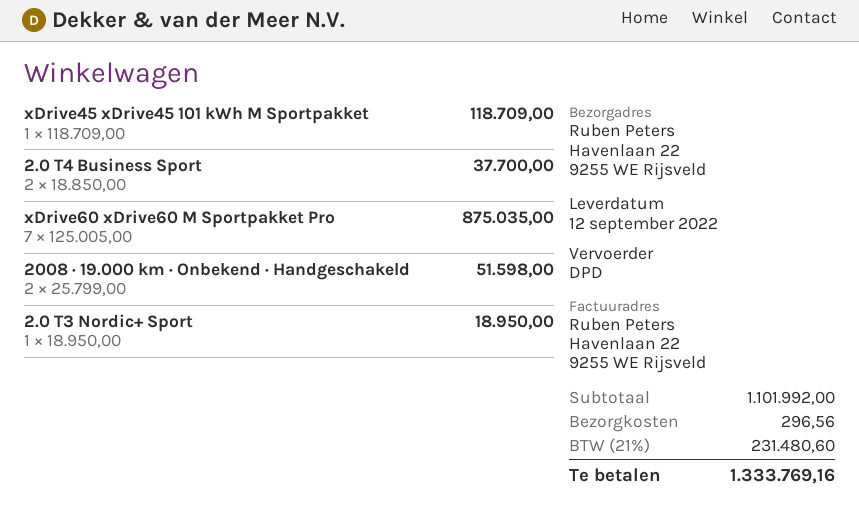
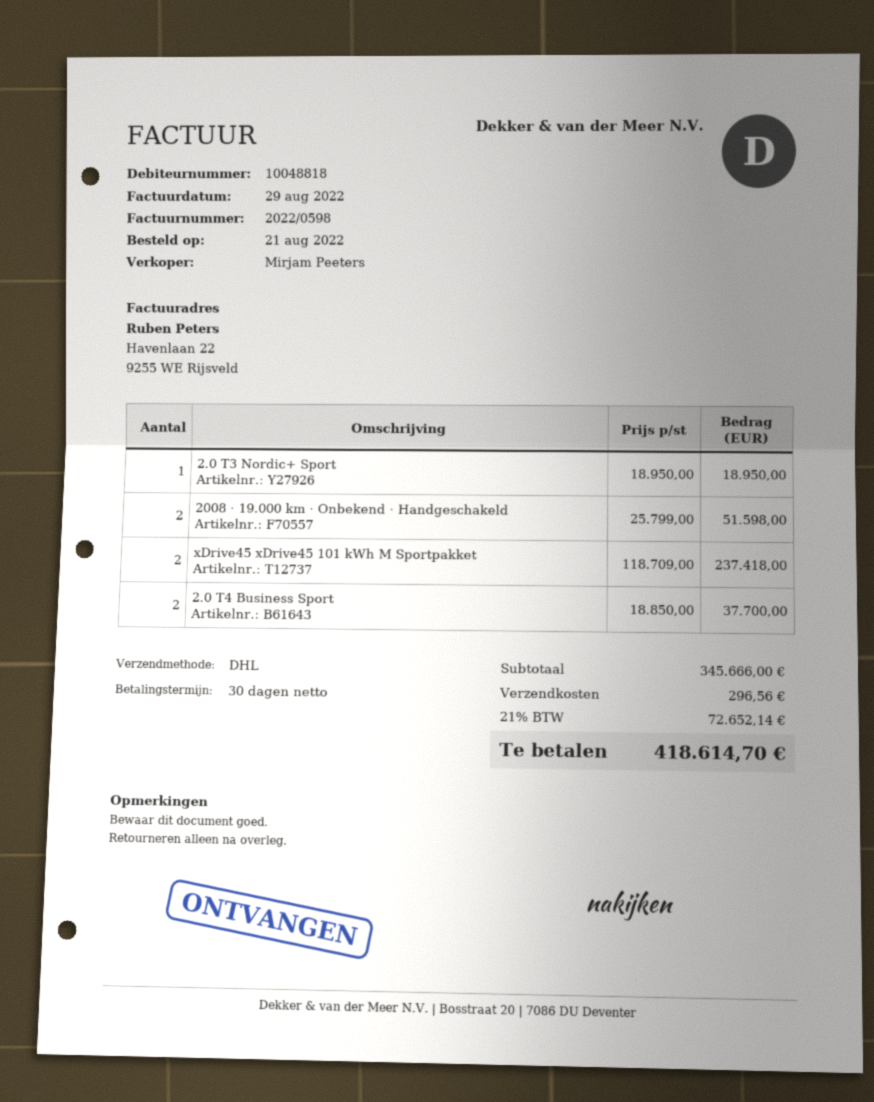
shipping method: DPD -> DHL
xDrive45 xDrive45 101 kWh M Sportpakket: 1 x 118709.00 = 118709.00 -> 2 x 118709.00 = 237418.00
xDrive60 xDrive60 M Sportpakket Pro: 7 x 125005.00 = 875035.00 -> none
subtotal: 1101992.00 -> 345666.00
tax: 21% = 231480.60 -> 21% = 72652.14
total: 1333769.16 -> 418614.70

